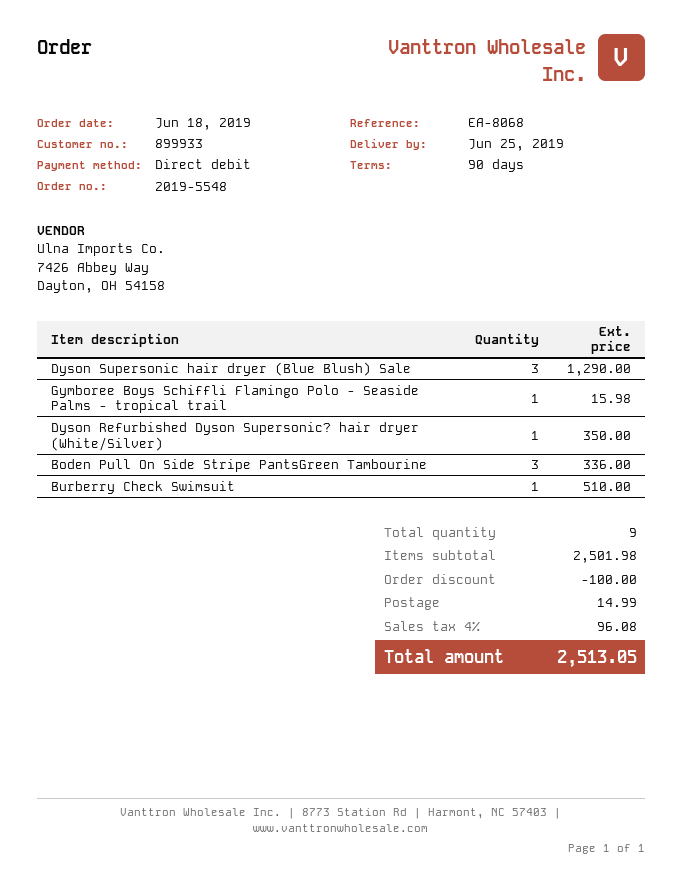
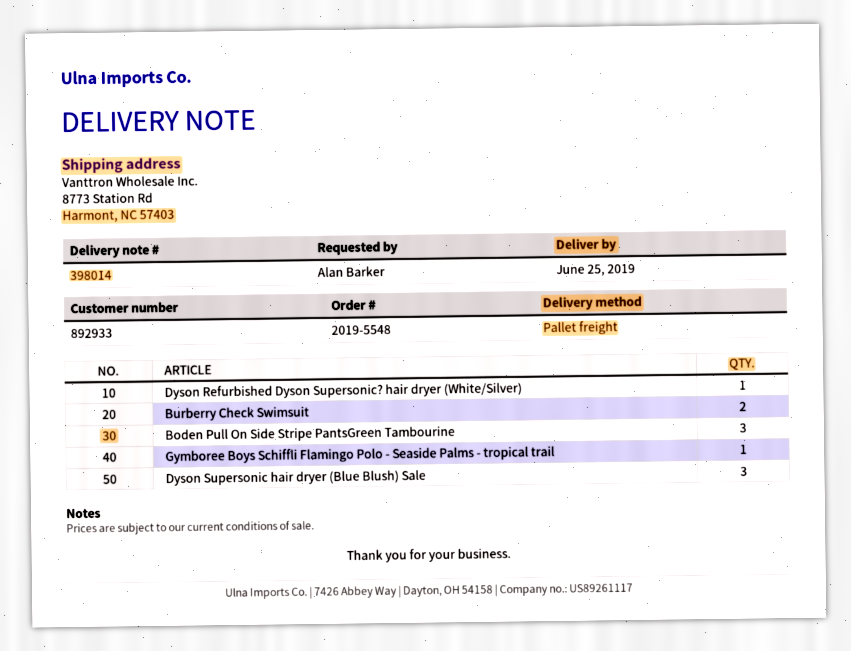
customer number: 899933 -> 892933
Burberry Check Swimsuit: 1 -> 2

